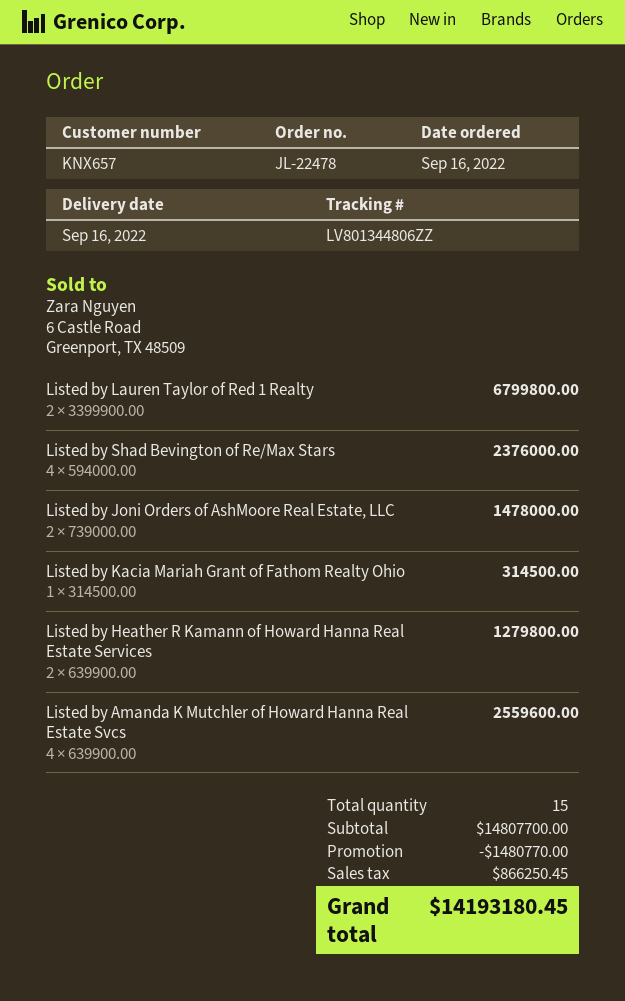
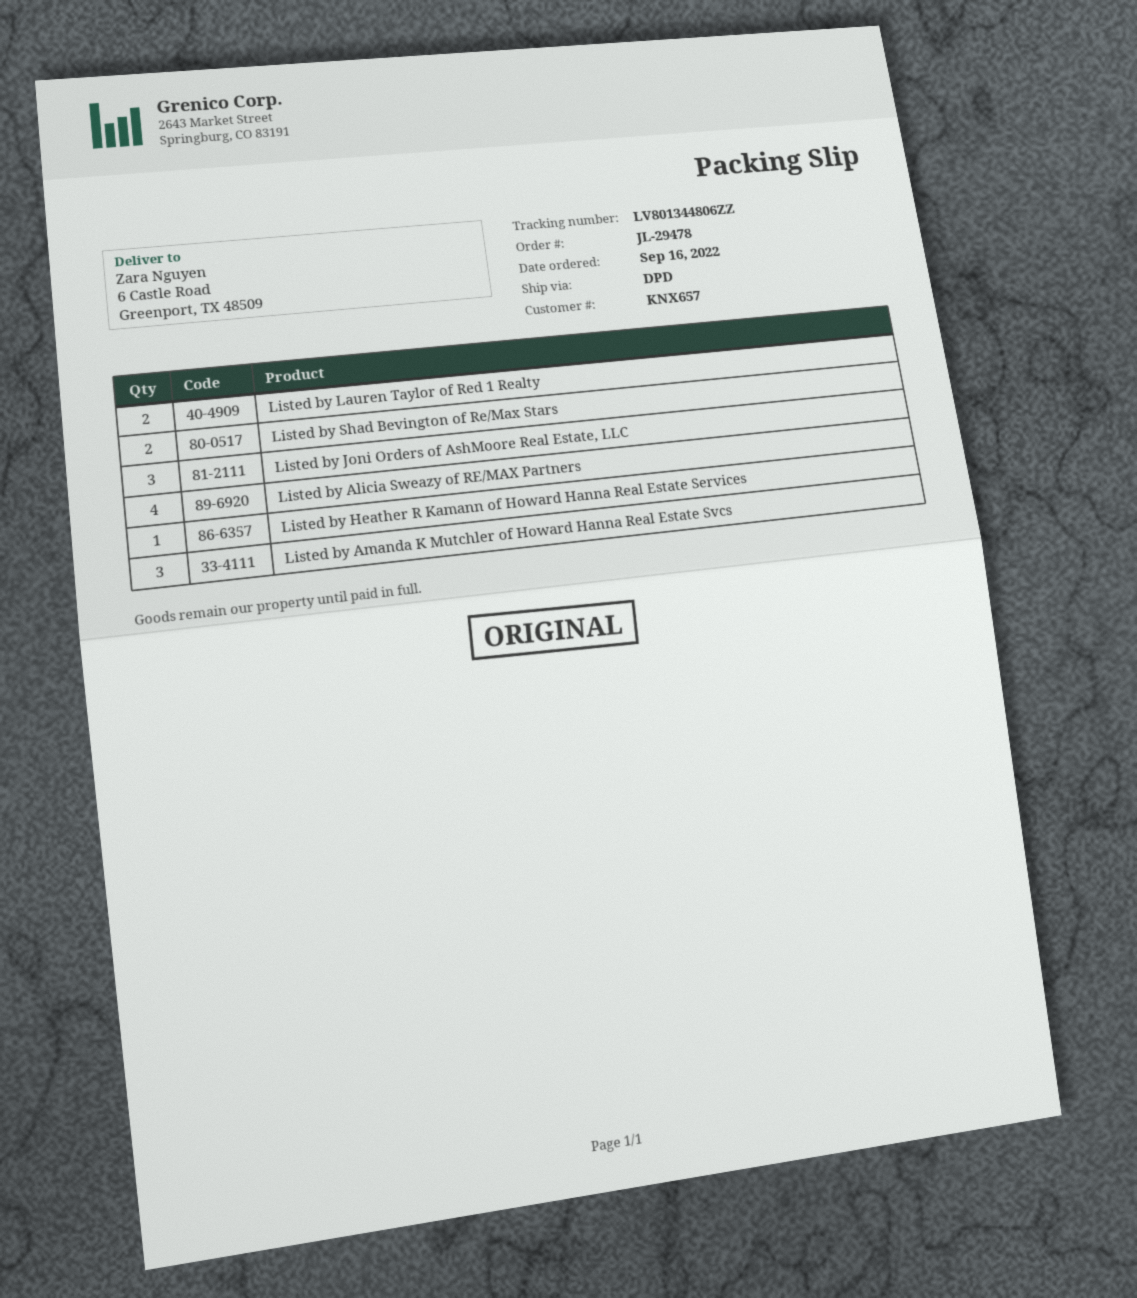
order number: JL-22478 -> JL-29478
Listed by Shad Bevington of Re/Max Stars: 4 -> 2
Listed by Joni Orders of AshMoore Real Estate, LLC: 2 -> 3
Listed by Kacia Mariah Grant of Fathom Realty Ohio: 1 -> none
Listed by Heather R Kamann of Howard Hanna Real Estate Services: 2 -> 1
Listed by Amanda K Mutchler of Howard Hanna Real Estate Svcs: 4 -> 3
Listed by Alicia Sweazy of RE/MAX Partners: none -> 4

